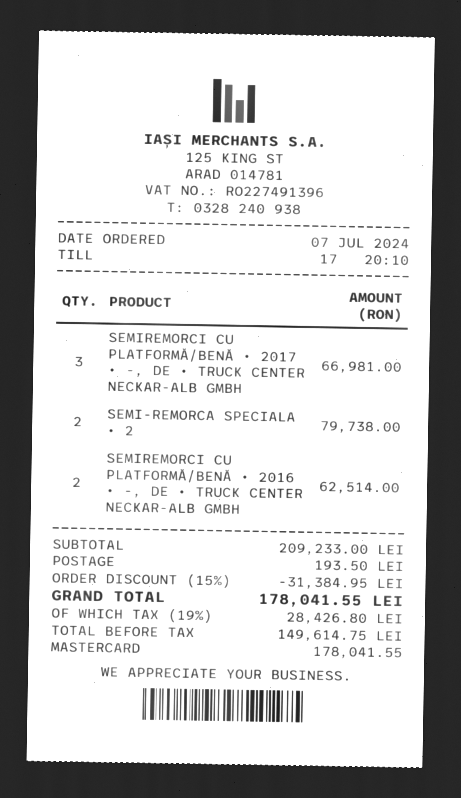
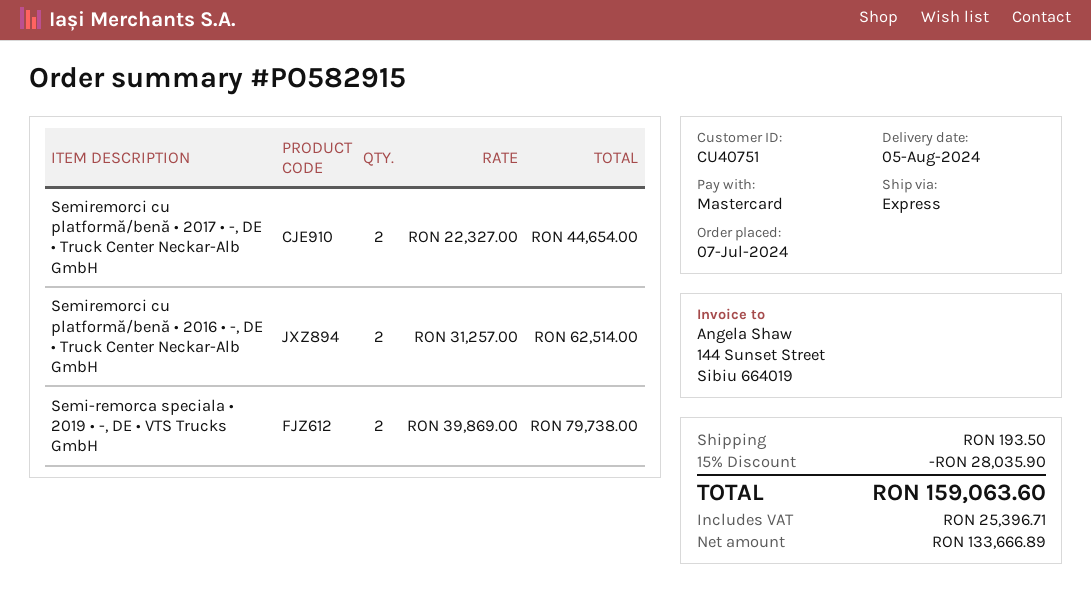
SEMIREMORCI CU PLATFORMĂ/BENĂ • 2017 • -, DE • TRUCK CENTER NECKAR-ALB GMBH: 3 for 66981.00 -> 2 for 44654.00
discount: 15% = 31384.95 -> 15% = 28035.90
net: 149614.75 -> 133666.89
tax: 28426.80 -> 25396.71
total: 178041.55 -> 159063.60

